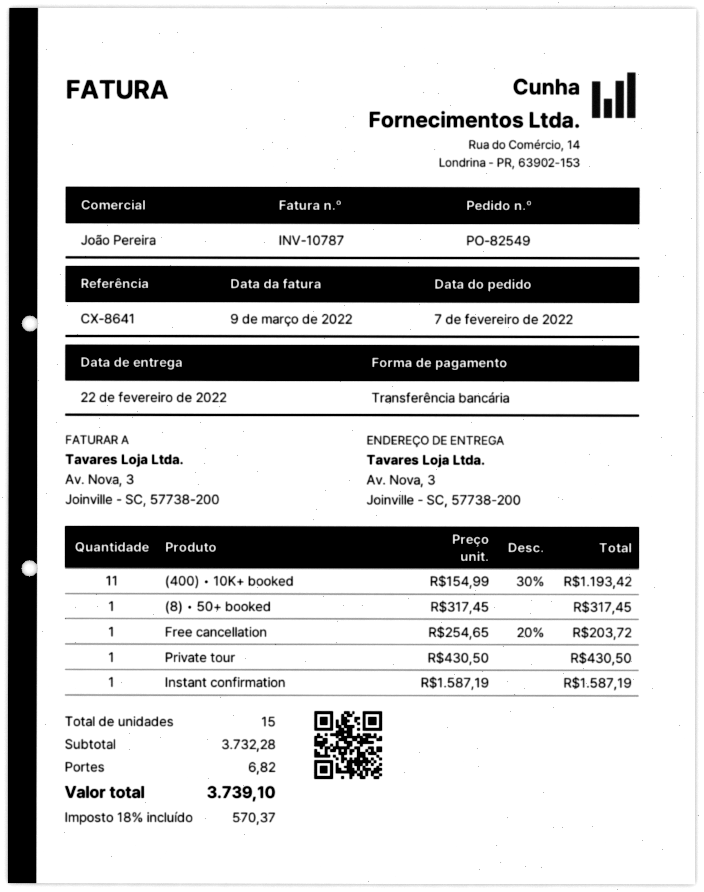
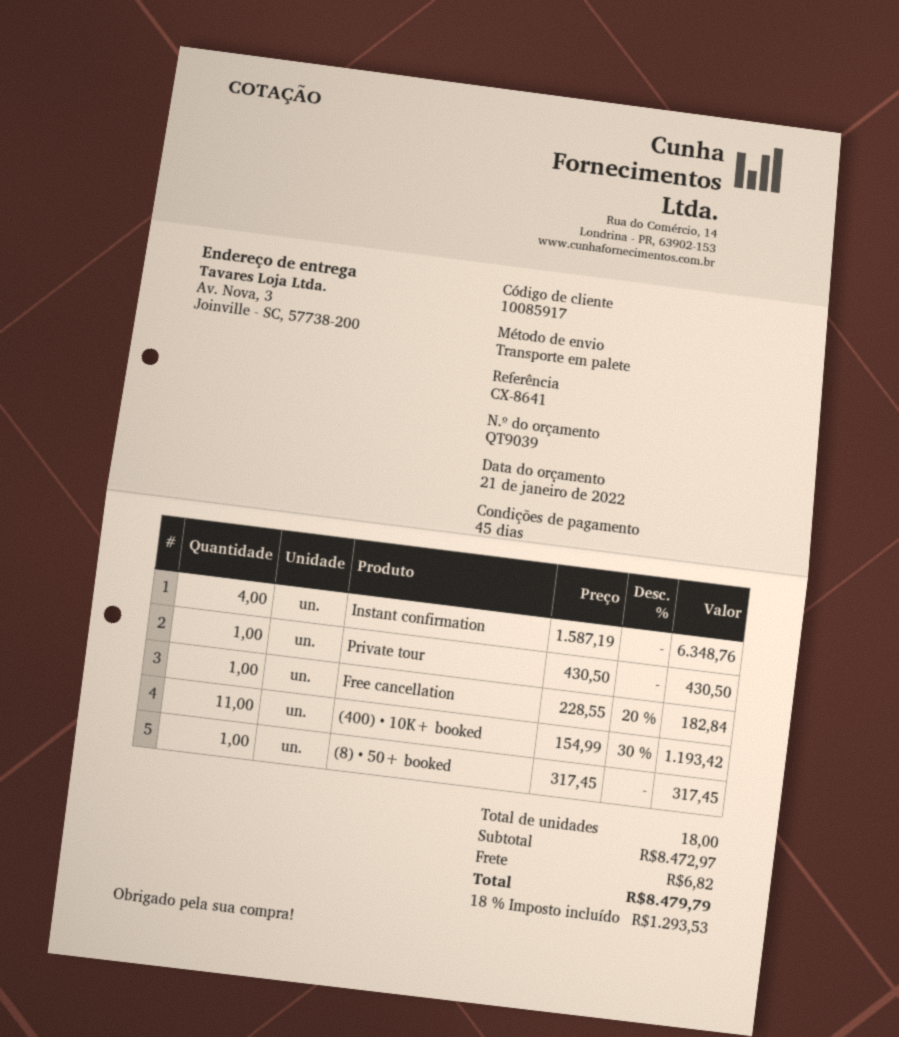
Free cancellation: 1 x 254.65 - 20% = 203.72 -> 1 x 228.55 - 20% = 182.84
Instant confirmation: 1 x 1587.19 = 1587.19 -> 4 x 1587.19 = 6348.76
total quantity: 15 -> 18
subtotal: 3732.28 -> 8472.97
tax: 18% = 570.37 -> 18% = 1293.53
total: 3739.10 -> 8479.79

